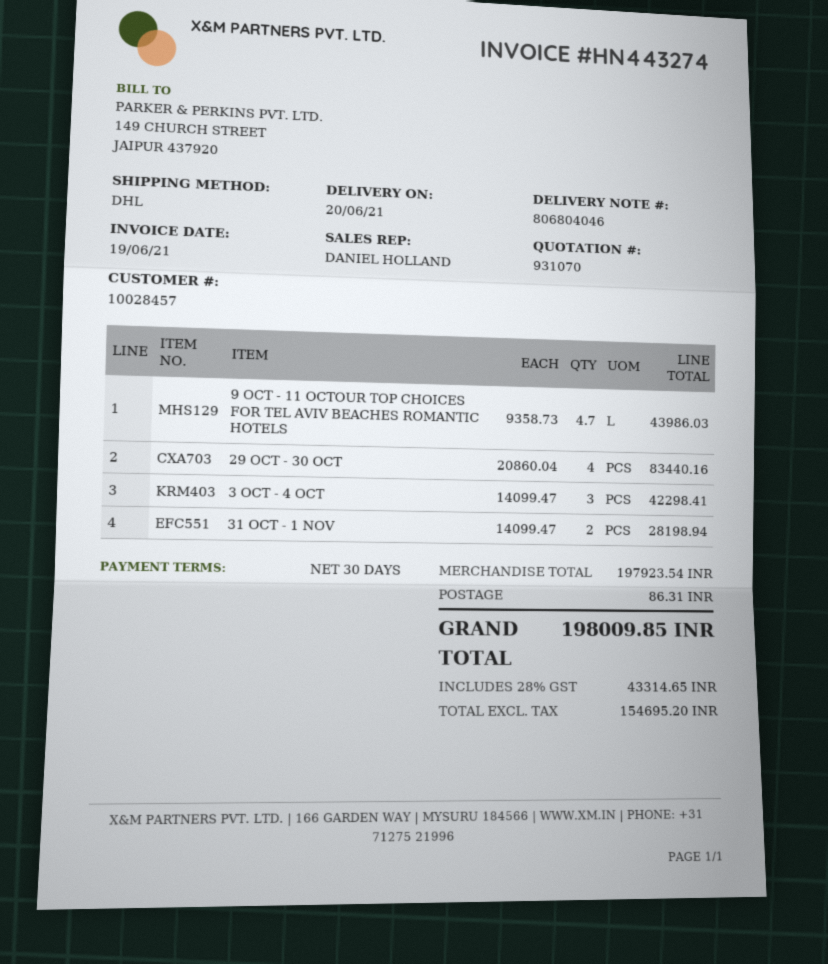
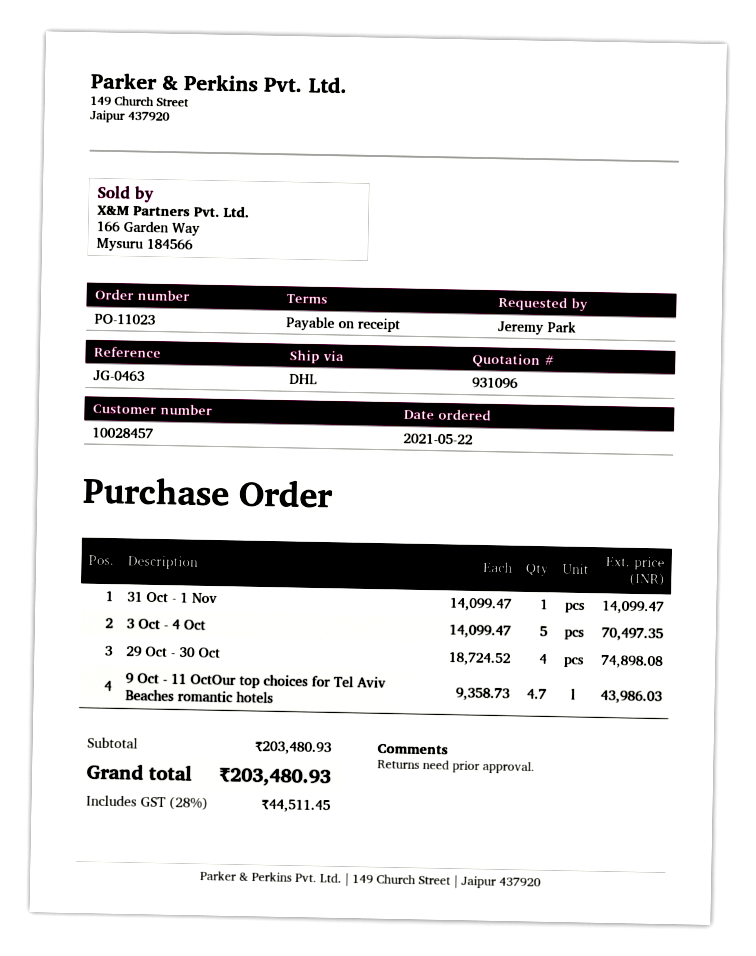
quote number: 931070 -> 931096
payment terms: 30 days -> on receipt
29 OCT - 30 OCT: 4 x 20860.04 = 83440.16 -> 4 x 18724.52 = 74898.08
3 OCT - 4 OCT: 3 x 14099.47 = 42298.41 -> 5 x 14099.47 = 70497.35
31 OCT - 1 NOV: 2 x 14099.47 = 28198.94 -> 1 x 14099.47 = 14099.47
subtotal: 197923.54 -> 203480.93
shipping: 86.31 -> none
tax: 28% = 43314.65 -> 28% = 44511.45
total: 198009.85 -> 203480.93

